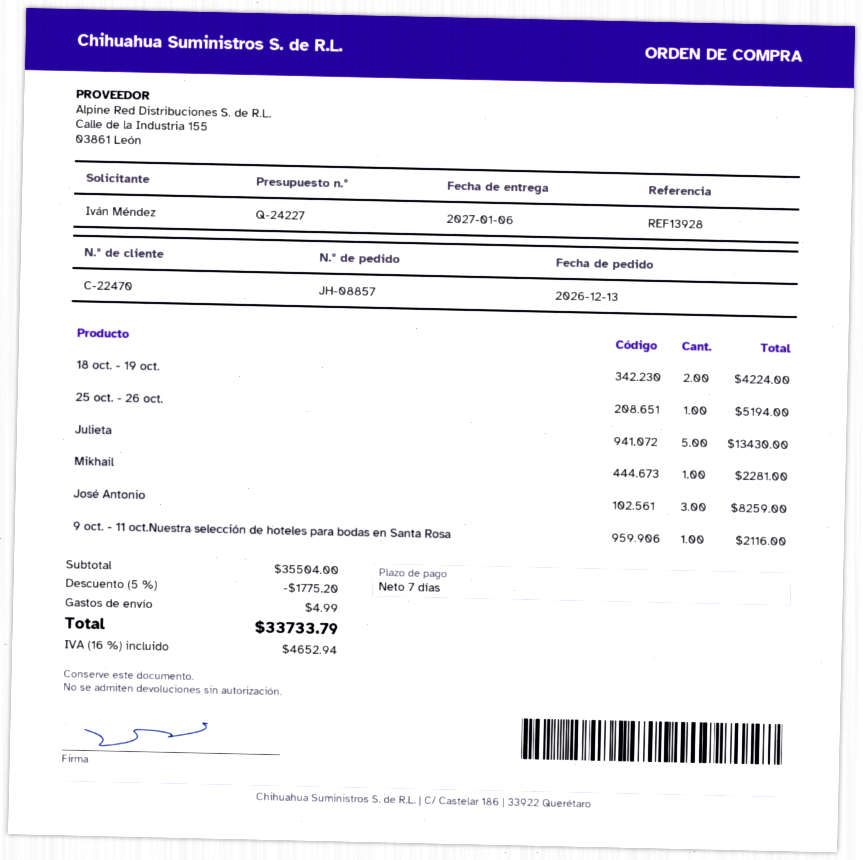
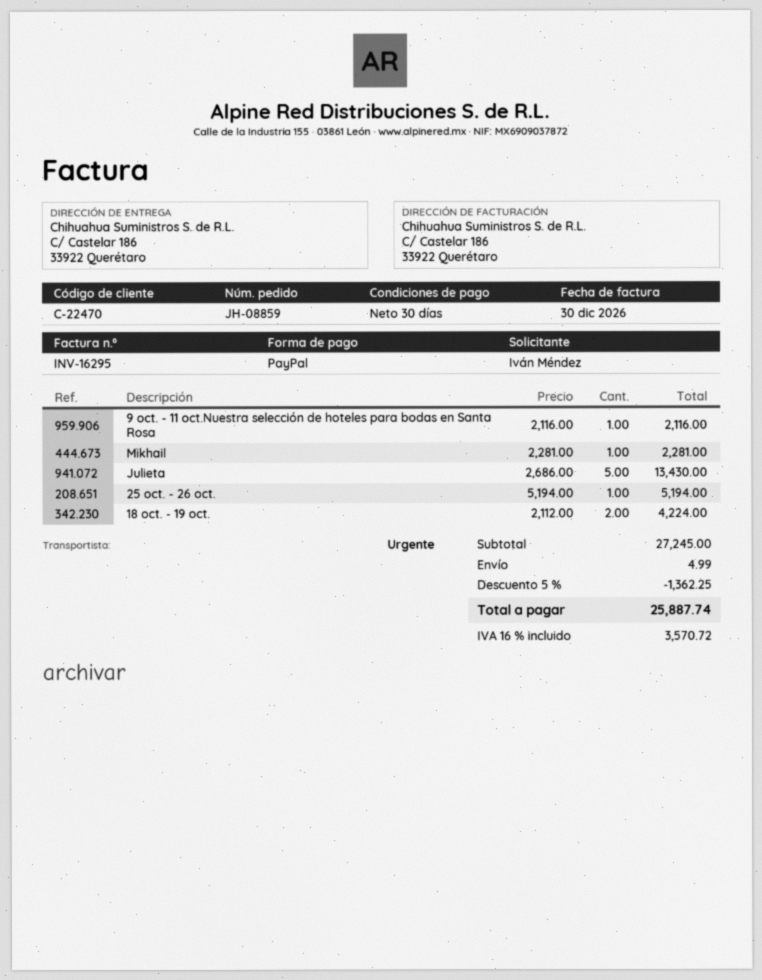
order number: JH-08857 -> JH-08859
payment terms: 7 days -> 30 days
José Antonio: 3 for 8259.00 -> none
subtotal: 35504.00 -> 27245.00
discount: 5% = 1775.20 -> 5% = 1362.25
tax: 16% = 4652.94 -> 16% = 3570.72
total: 33733.79 -> 25887.74

